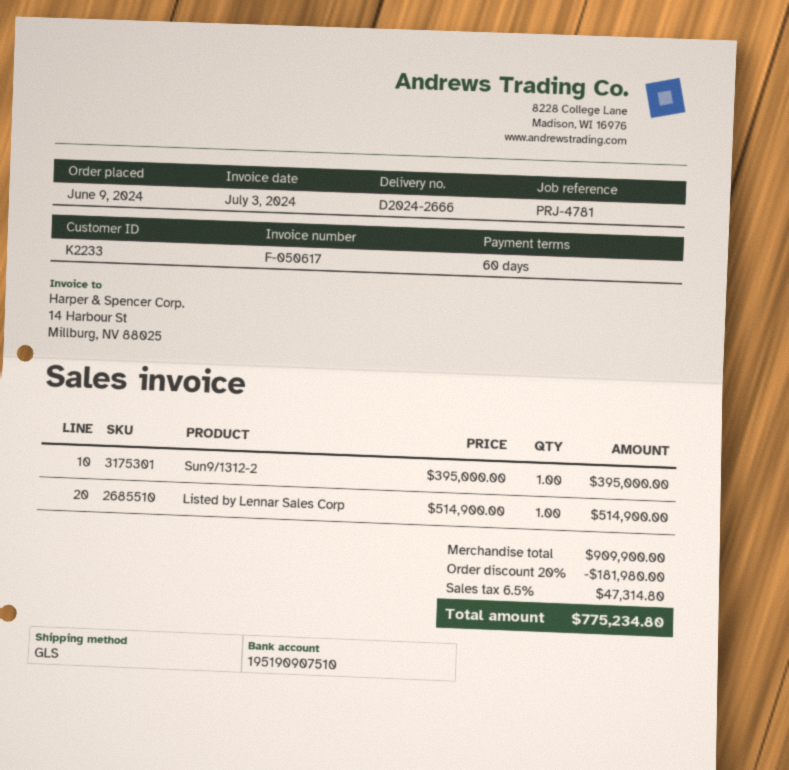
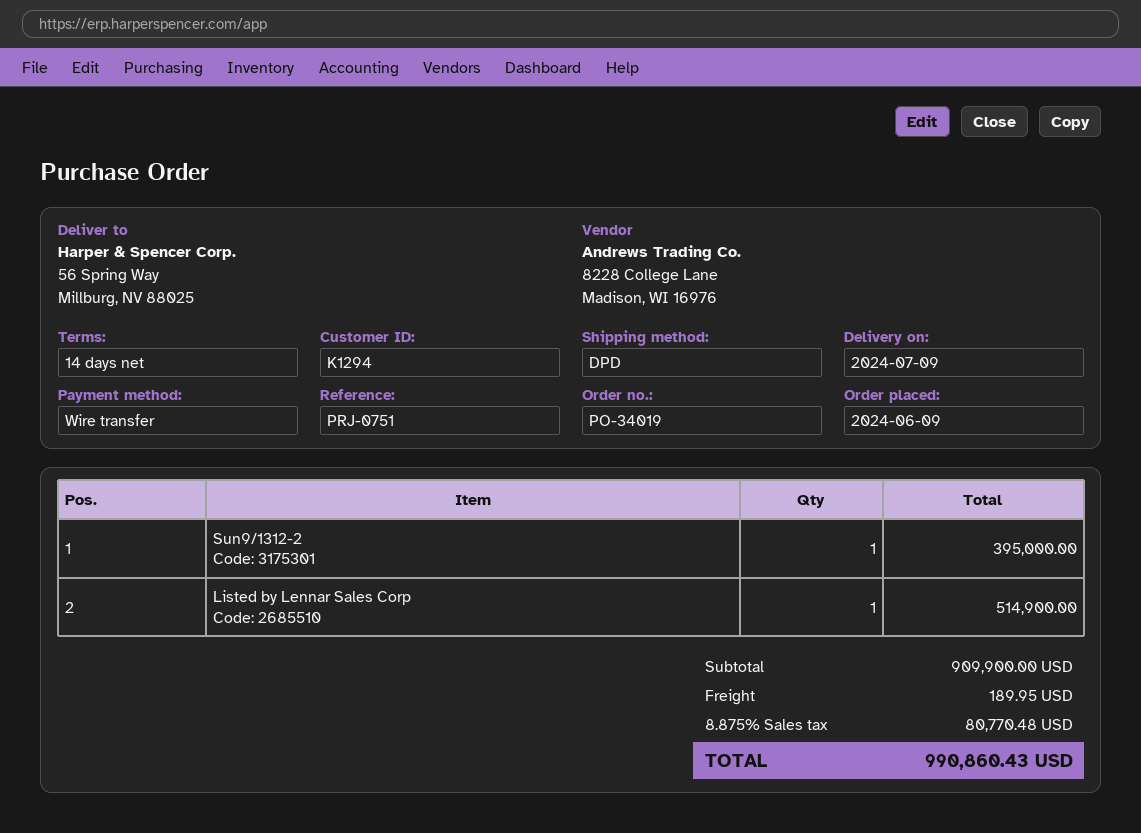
payment terms: 60 days -> 14 days
customer number: K2233 -> K1294
reference: PRJ-4781 -> PRJ-0751
shipping method: GLS -> DPD
discount: 20% = 181980.00 -> none
shipping: none -> 189.95
tax: 6.5% = 47314.80 -> 8.875% = 80770.48
total: 775234.80 -> 990860.43

